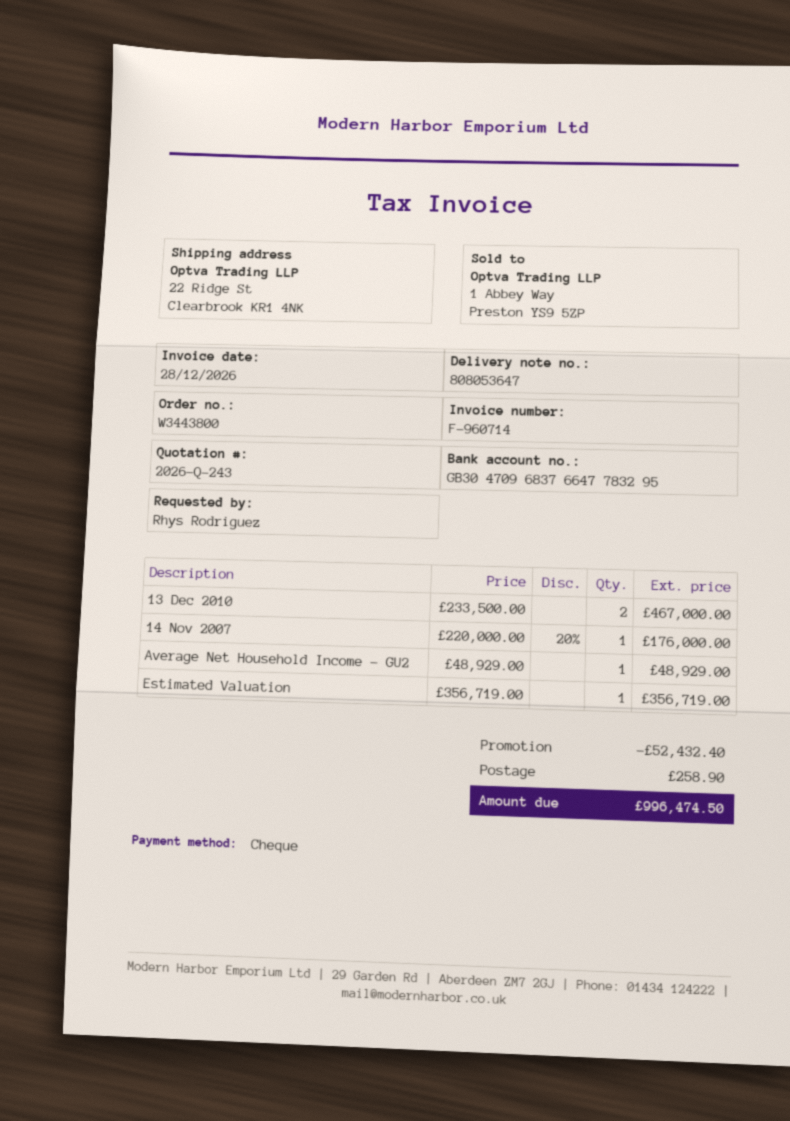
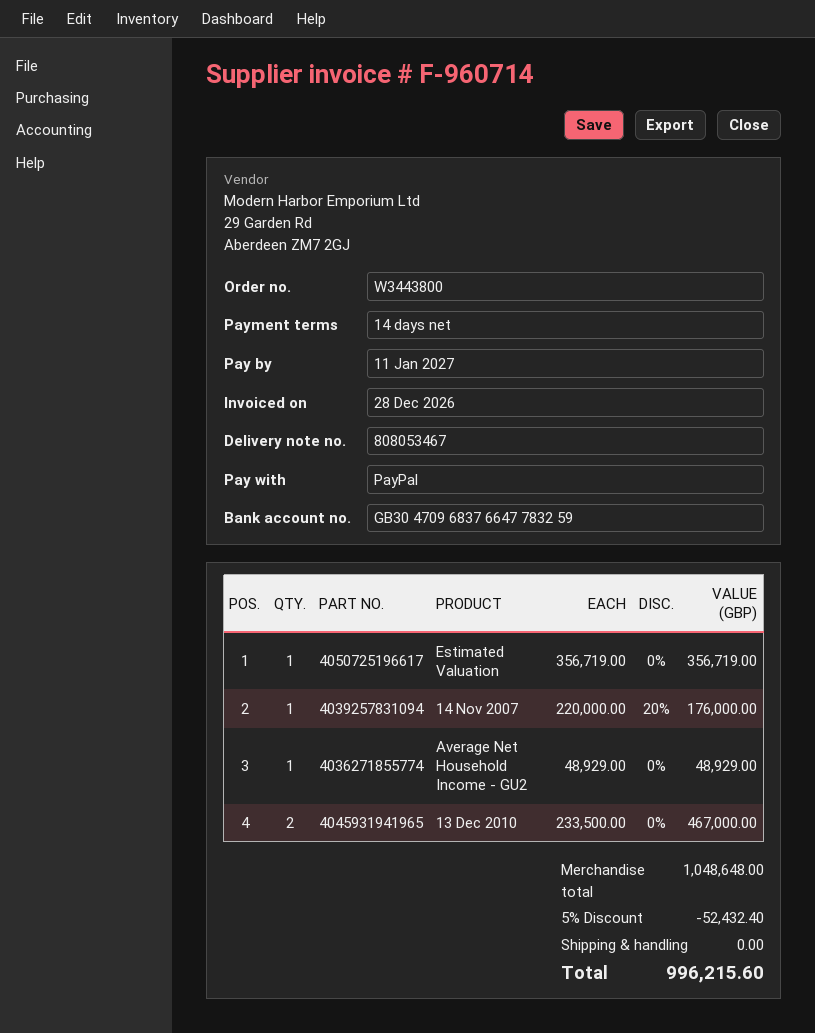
delivery note number: 808053647 -> 808053467
payment method: cheque -> PayPal
bank account: GB30470968376647783295 -> GB30470968376647783259
shipping: 258.90 -> 0.00
total: 996474.50 -> 996215.60

